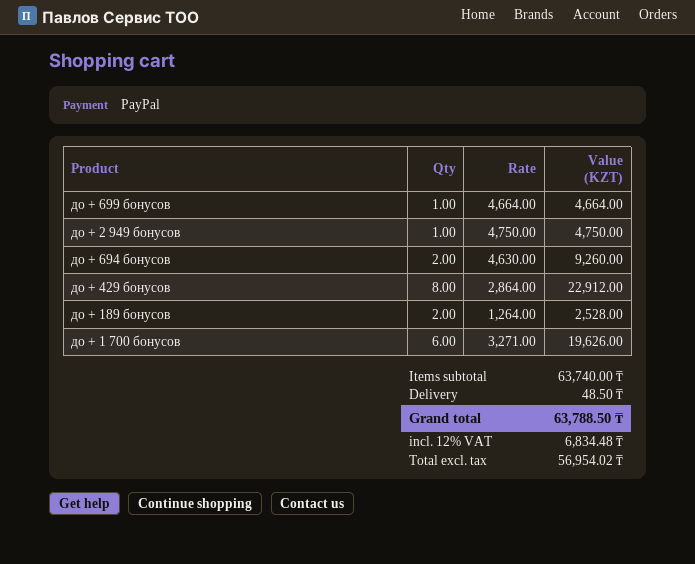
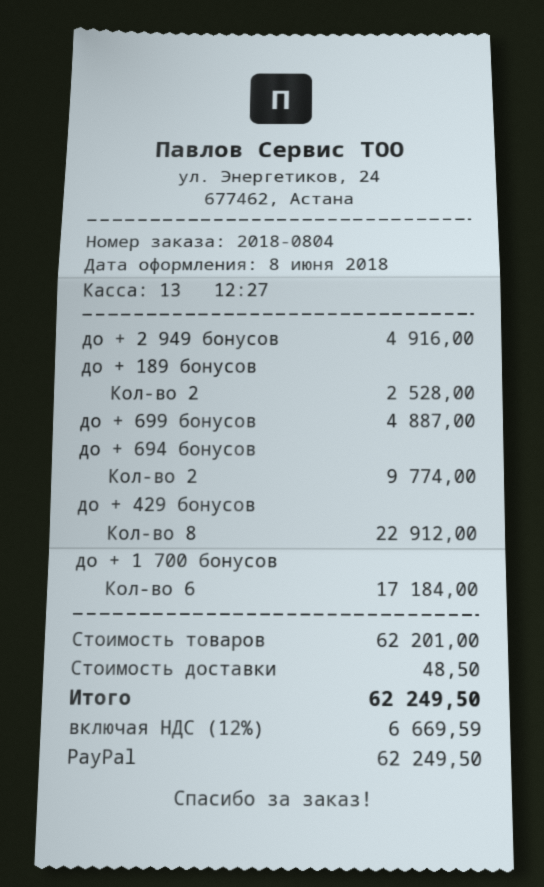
до + 699 бонусов: 1 for 4664.00 -> 1 for 4887.00
до + 2 949 бонусов: 1 for 4750.00 -> 1 for 4916.00
до + 694 бонусов: 2 for 9260.00 -> 2 for 9774.00
до + 1 700 бонусов: 6 for 19626.00 -> 6 for 17184.00
subtotal: 63740.00 -> 62201.00
tax: 12% = 6834.48 -> 12% = 6669.59
total: 63788.50 -> 62249.50

